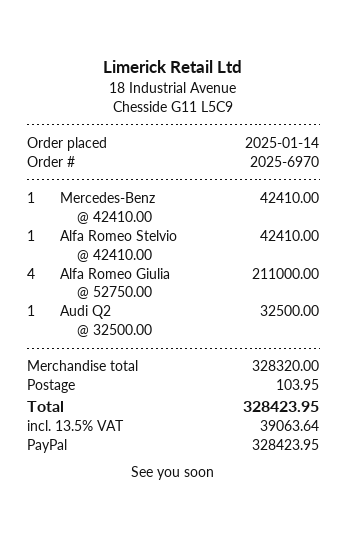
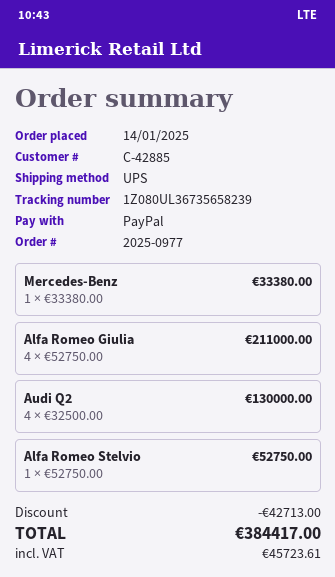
order number: 2025-6970 -> 2025-0977
Mercedes-Benz: 1 x 42410.00 = 42410.00 -> 1 x 33380.00 = 33380.00
Alfa Romeo Stelvio: 1 x 42410.00 = 42410.00 -> 1 x 52750.00 = 52750.00
Audi Q2: 1 x 32500.00 = 32500.00 -> 4 x 32500.00 = 130000.00
discount: none -> 42713.00
shipping: 103.95 -> none
tax: 39063.64 -> 45723.61
total: 328423.95 -> 384417.00

